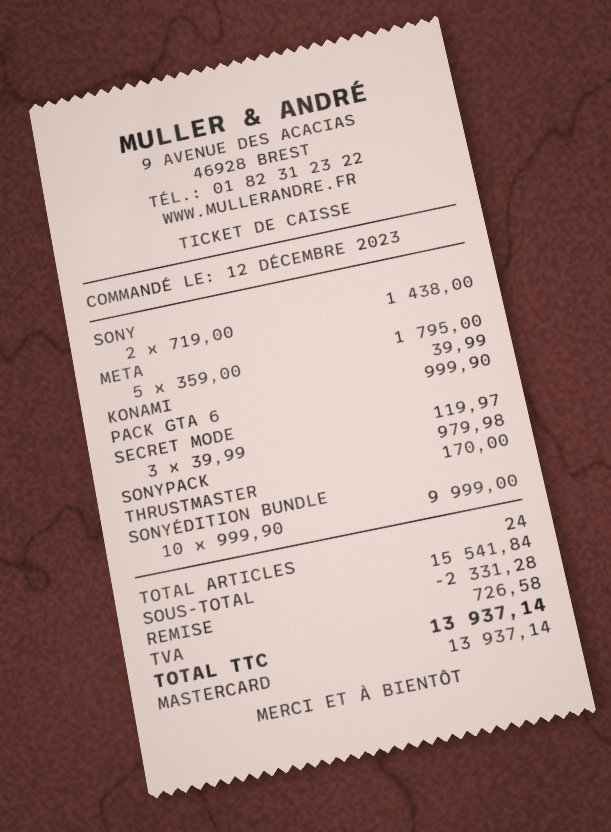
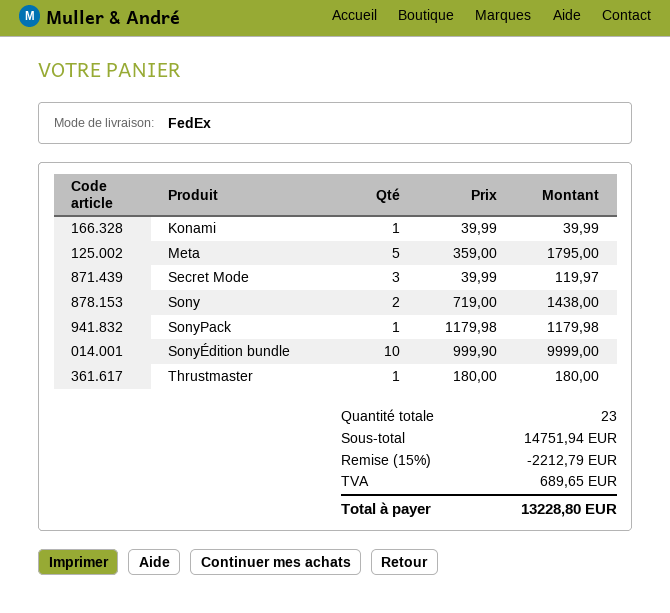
PACK GTA 6: 1 x 999.90 = 999.90 -> none
SONYPACK: 1 x 979.98 = 979.98 -> 1 x 1179.98 = 1179.98
THRUSTMASTER: 1 x 170.00 = 170.00 -> 1 x 180.00 = 180.00
total quantity: 24 -> 23
subtotal: 15541.84 -> 14751.94
discount: 2331.28 -> 2212.79
tax: 726.58 -> 689.65
total: 13937.14 -> 13228.80

